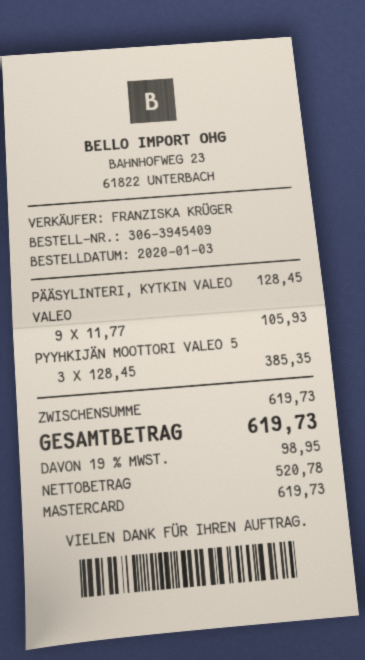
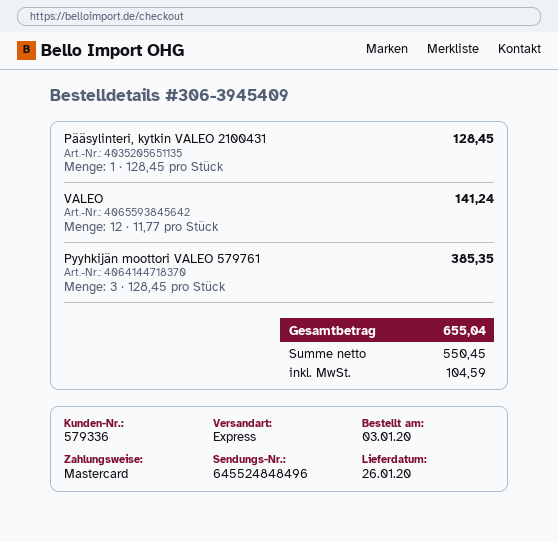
VALEO: 9 x 11.77 = 105.93 -> 12 x 11.77 = 141.24
net: 520.78 -> 550.45
tax: 98.95 -> 104.59
total: 619.73 -> 655.04

